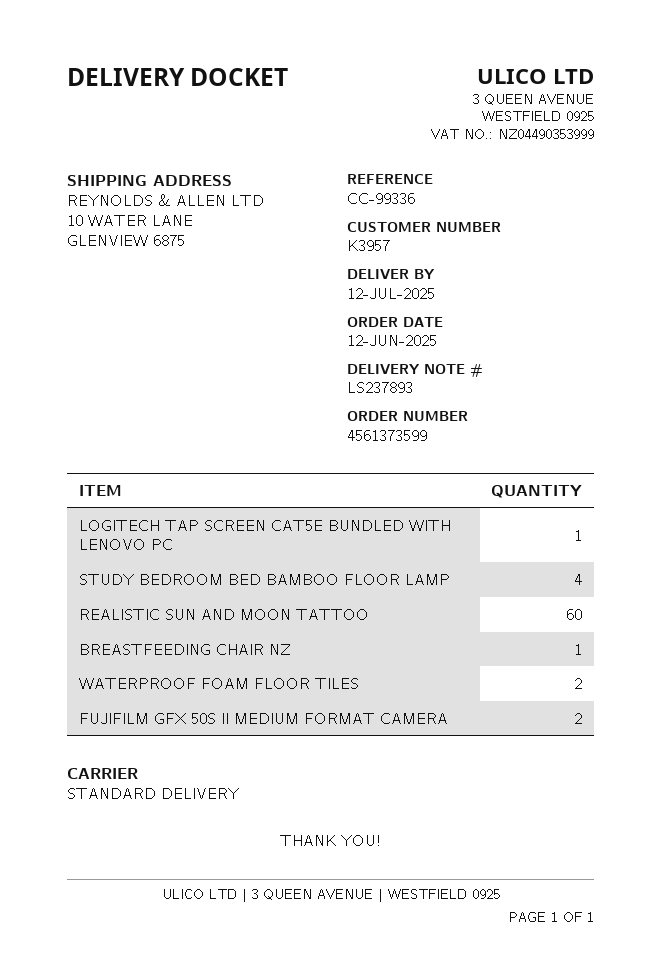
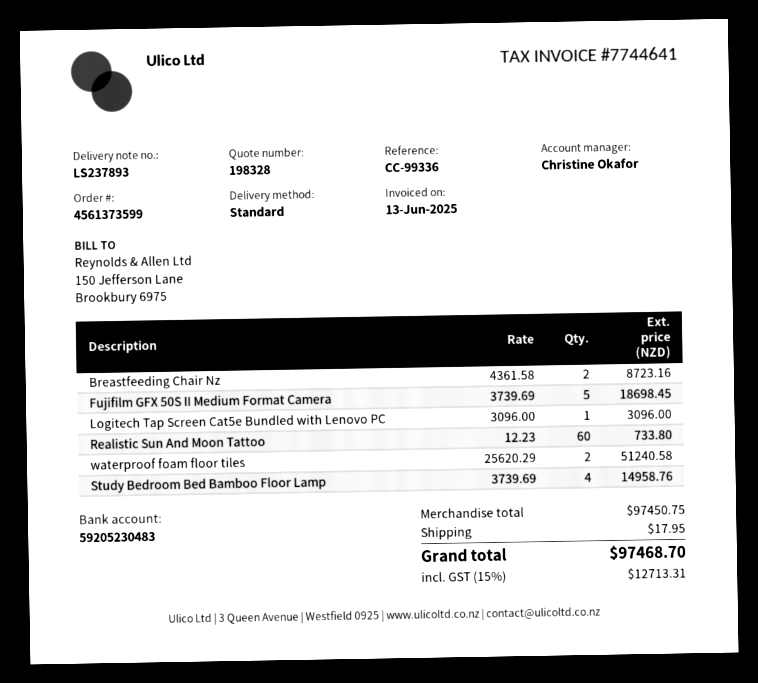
BREASTFEEDING CHAIR NZ: 1 -> 2
FUJIFILM GFX 50S II MEDIUM FORMAT CAMERA: 2 -> 5

